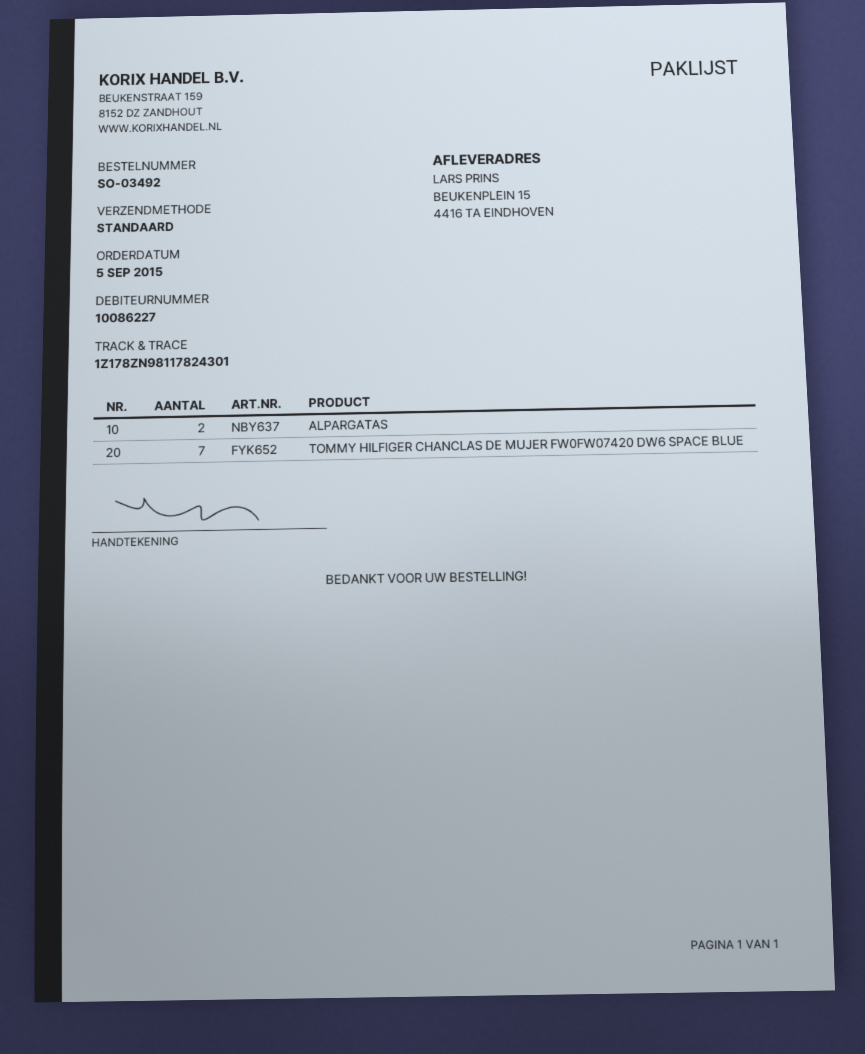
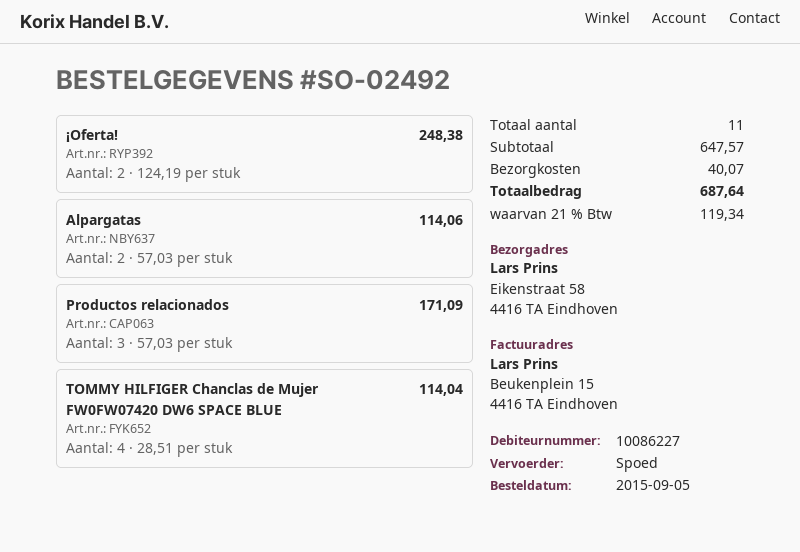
order number: SO-03492 -> SO-02492
shipping method: standard -> express
ship to: BEUKENPLEIN 15, 4416 TA EINDHOVEN -> Eikenstraat 58, 4416 TA Eindhoven
TOMMY HILFIGER CHANCLAS DE MUJER FW0FW07420 DW6 SPACE BLUE: 7 -> 4
¡Oferta!: none -> 2
Productos relacionados: none -> 3

